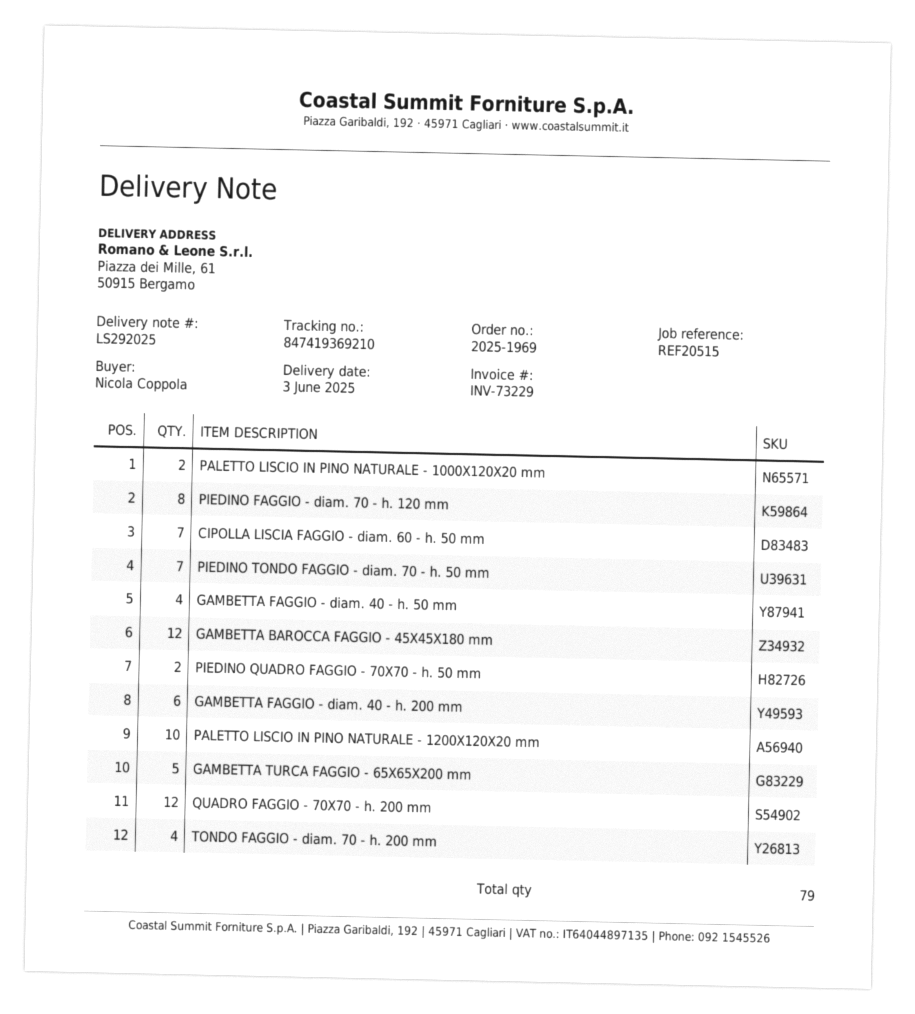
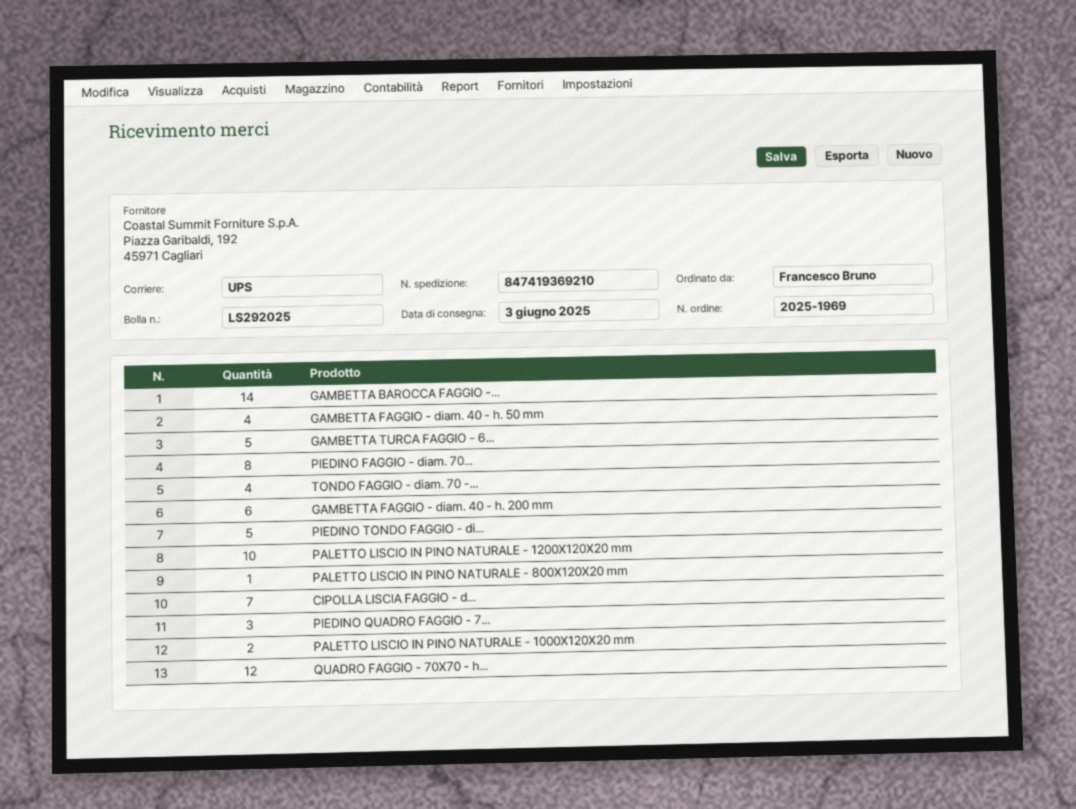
ordered by: Nicola Coppola -> Francesco Bruno
PIEDINO TONDO FAGGIO - diam. 70 - h. 50 mm: 7 -> 5
GAMBETTA BAROCCA FAGGIO - 45X45X180 mm: 12 -> 14
PIEDINO QUADRO FAGGIO - 70X70 - h. 50 mm: 2 -> 3
PALETTO LISCIO IN PINO NATURALE - 800X120X20 mm: none -> 1

